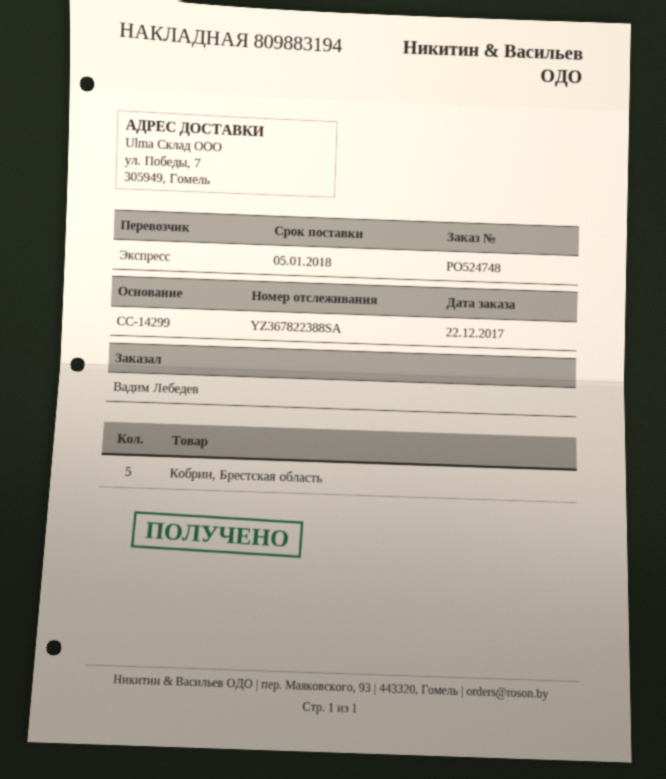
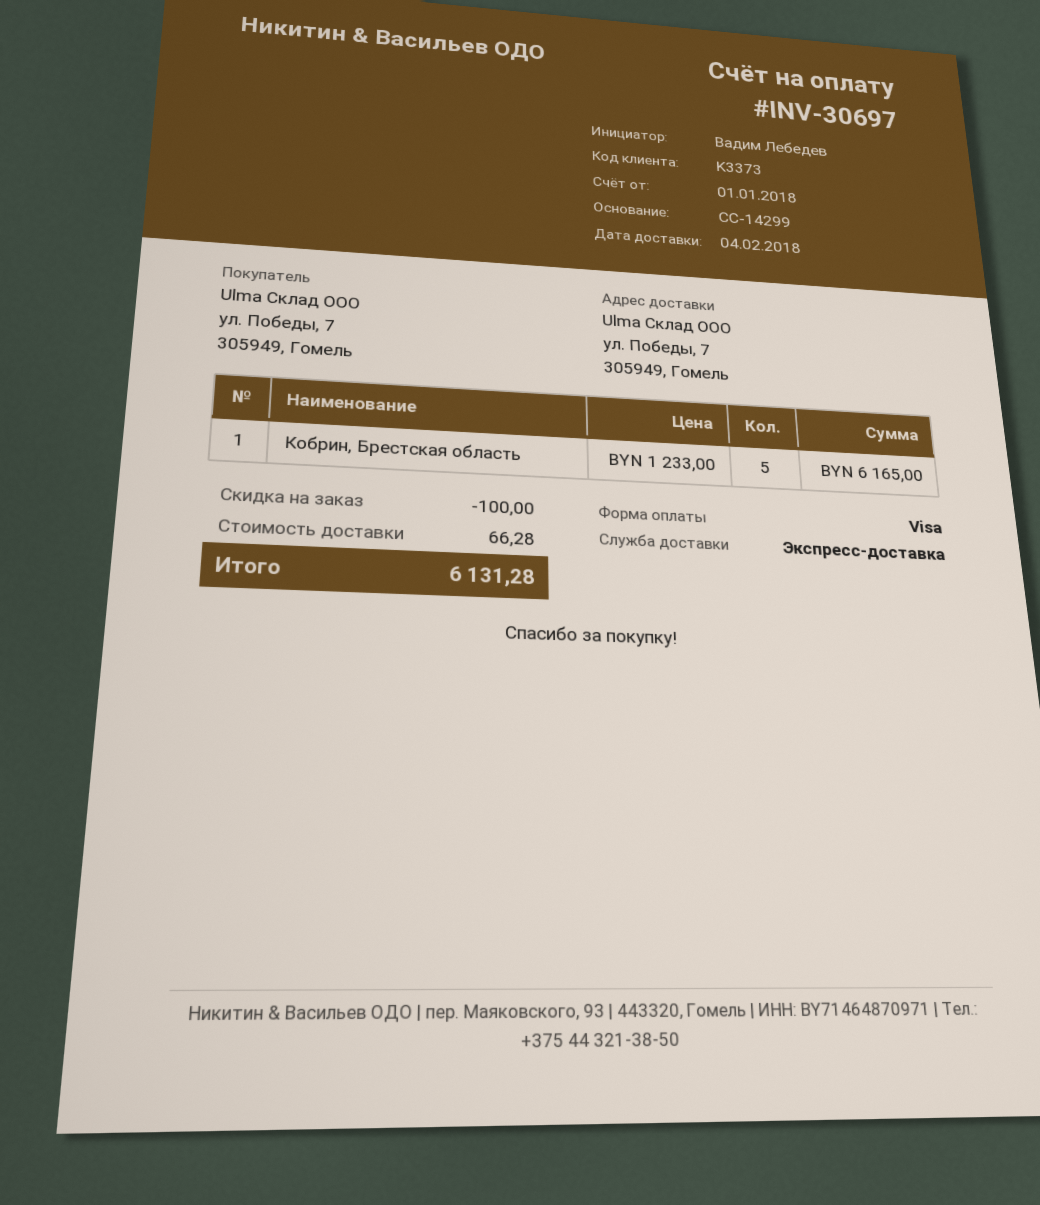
delivery date: 2018-01-05 -> 2018-02-04

